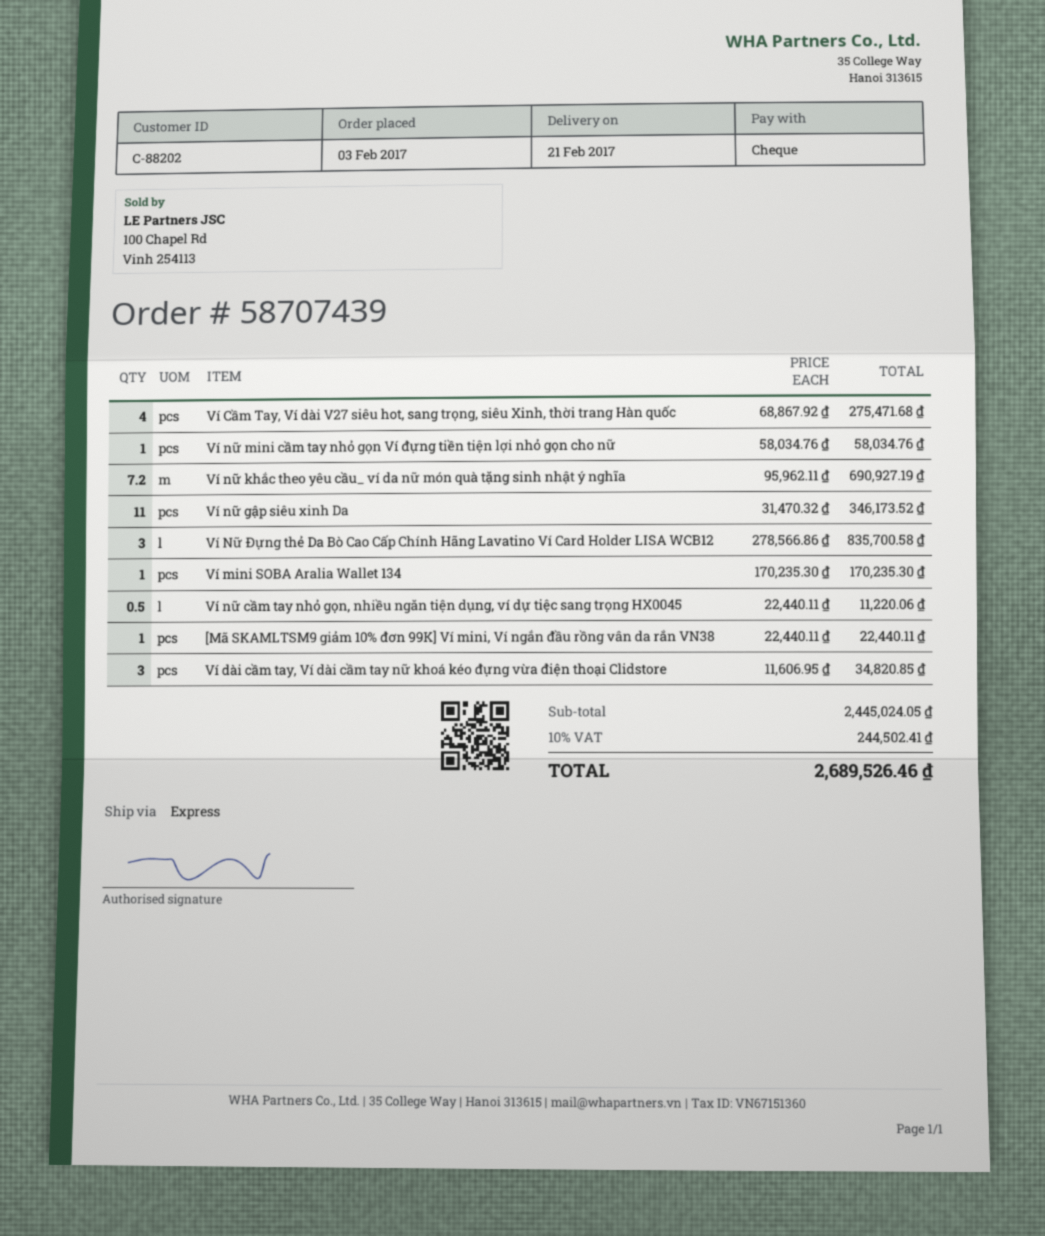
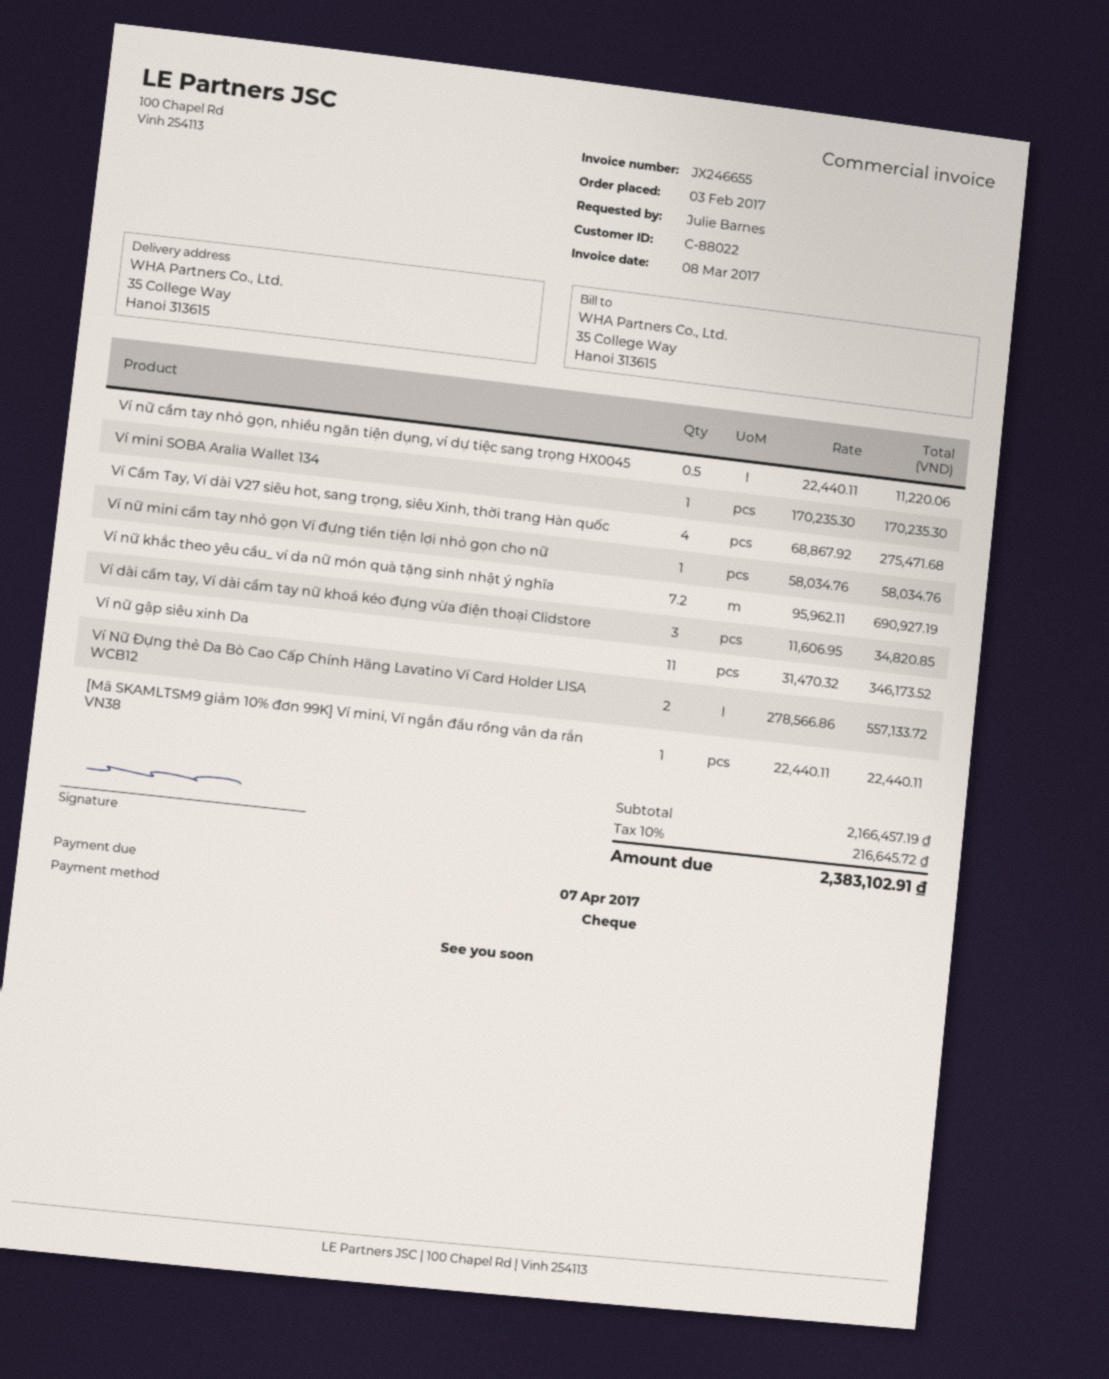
customer number: C-88202 -> C-88022
Ví Nữ Đựng thẻ Da Bò Cao Cấp Chính Hãng Lavatino Ví Card Holder LISA WCB12: 3 x 278566.86 = 835700.58 -> 2 x 278566.86 = 557133.72
subtotal: 2445024.05 -> 2166457.19
tax: 10% = 244502.41 -> 10% = 216645.72
total: 2689526.46 -> 2383102.91

